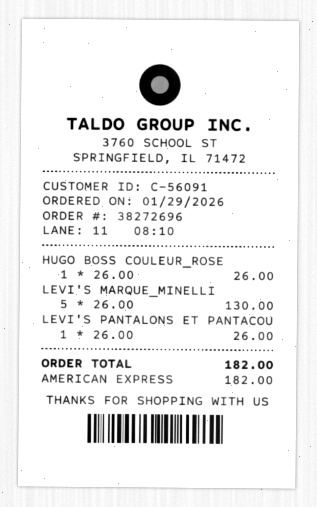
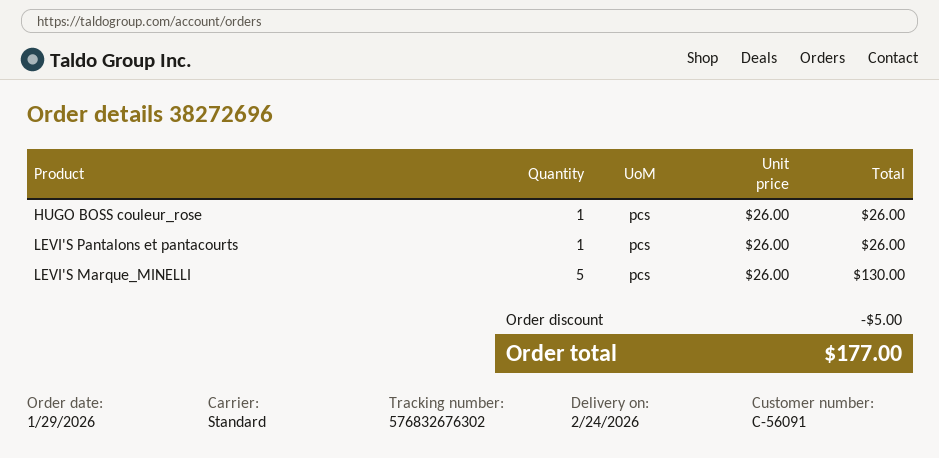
discount: none -> 5.00
total: 182.00 -> 177.00

